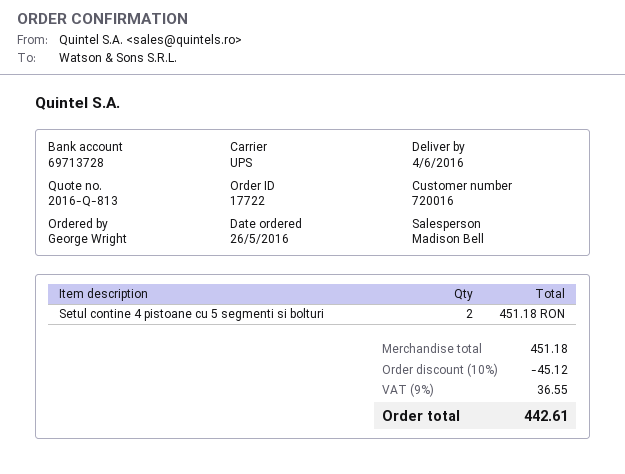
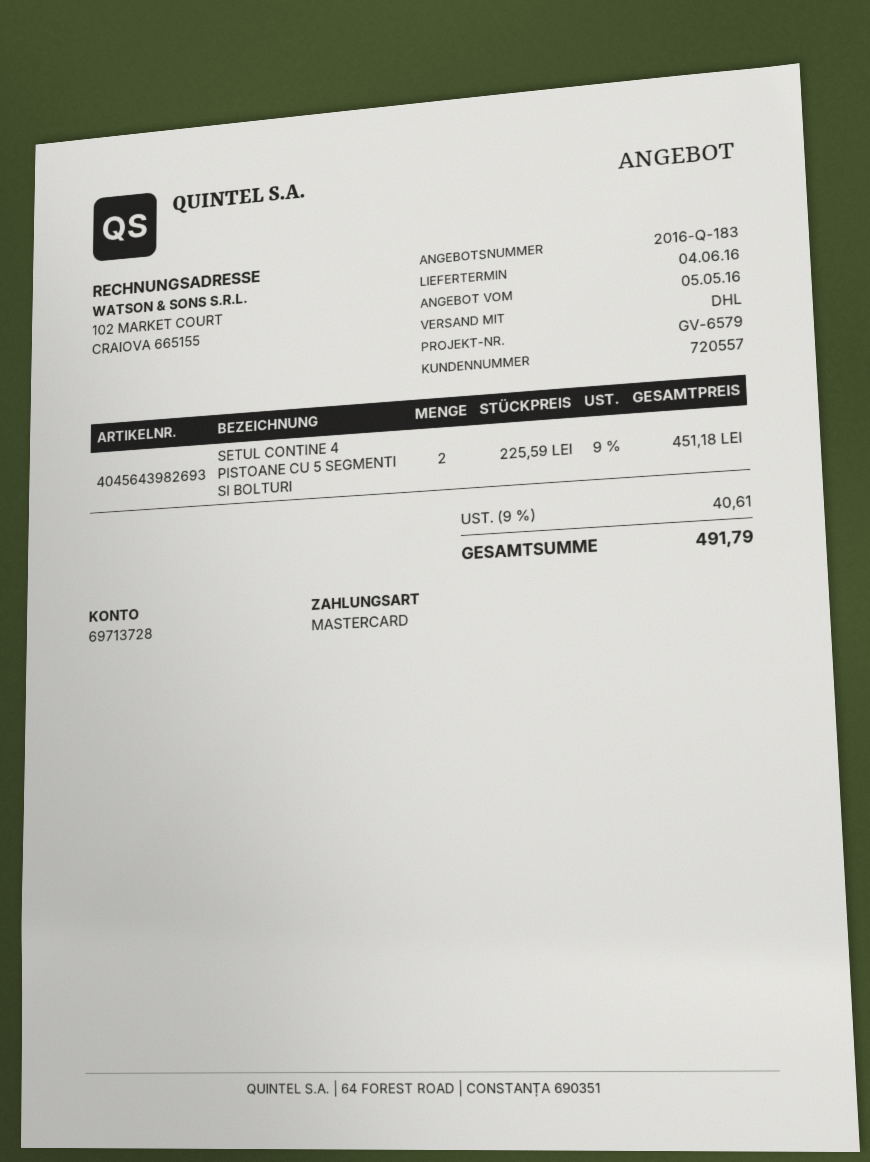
quote number: 2016-Q-813 -> 2016-Q-183
customer number: 720016 -> 720557
shipping method: UPS -> DHL
discount: 10% = 45.12 -> none
tax: 9% = 36.55 -> 9% = 40.61
total: 442.61 -> 491.79

